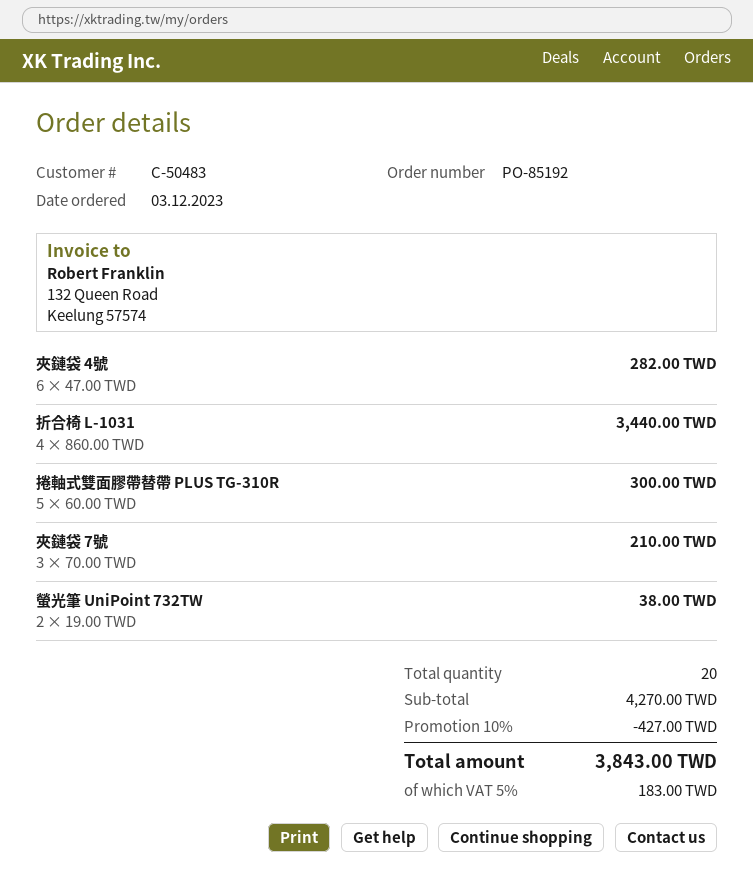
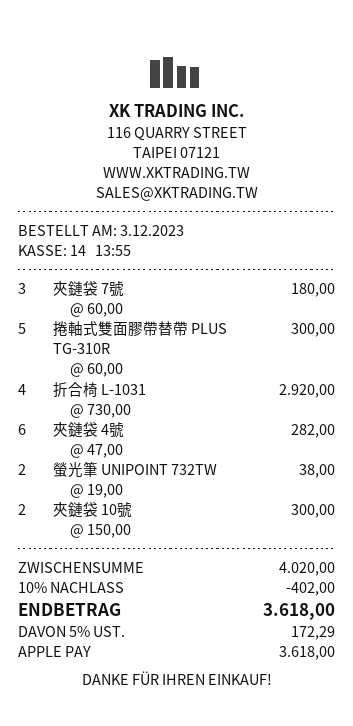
折合椅 L-1031: 4 x 860.00 = 3440.00 -> 4 x 730.00 = 2920.00
夾鏈袋 7號: 3 x 70.00 = 210.00 -> 3 x 60.00 = 180.00
夾鏈袋 10號: none -> 2 x 150.00 = 300.00
subtotal: 4270.00 -> 4020.00
discount: 10% = 427.00 -> 10% = 402.00
tax: 5% = 183.00 -> 5% = 172.29
total: 3843.00 -> 3618.00

